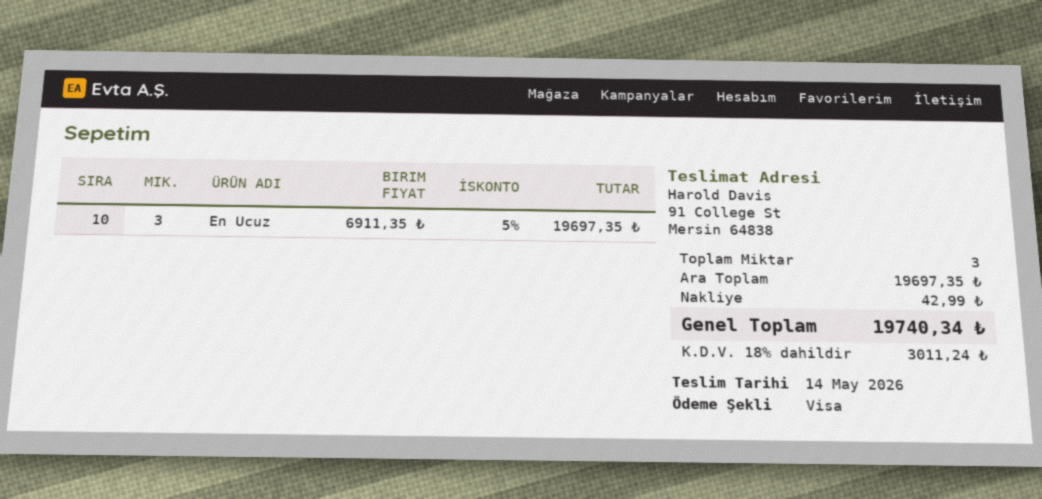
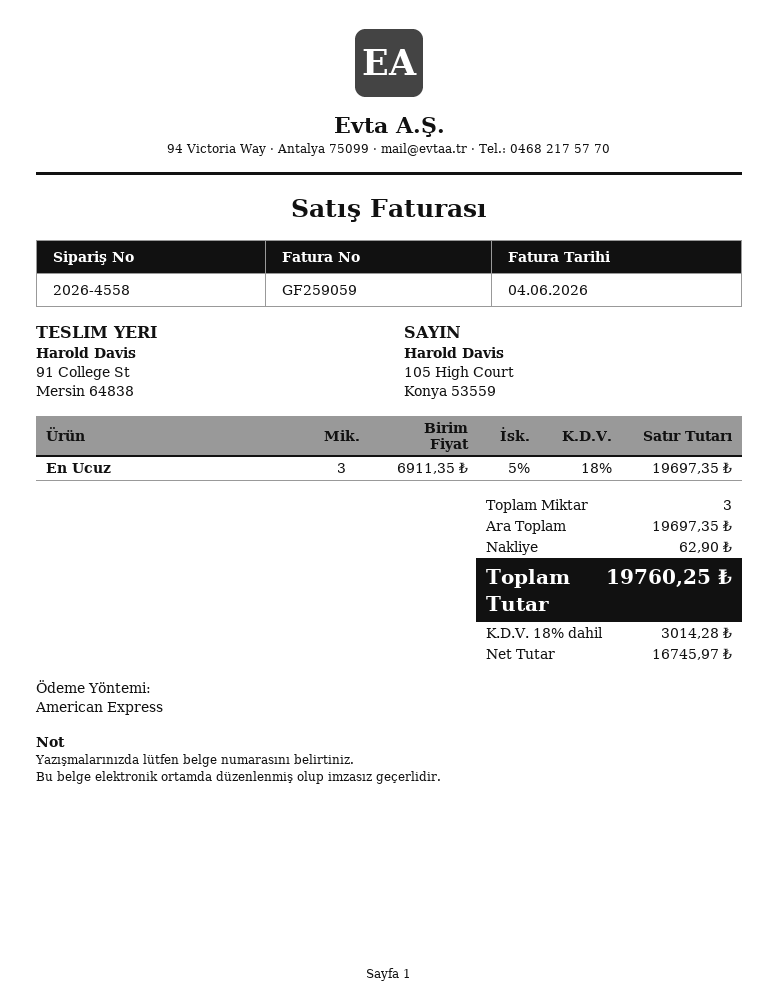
payment method: Visa -> American Express
shipping: 42.99 -> 62.90
tax: 18% = 3011.24 -> 18% = 3014.28
total: 19740.34 -> 19760.25

